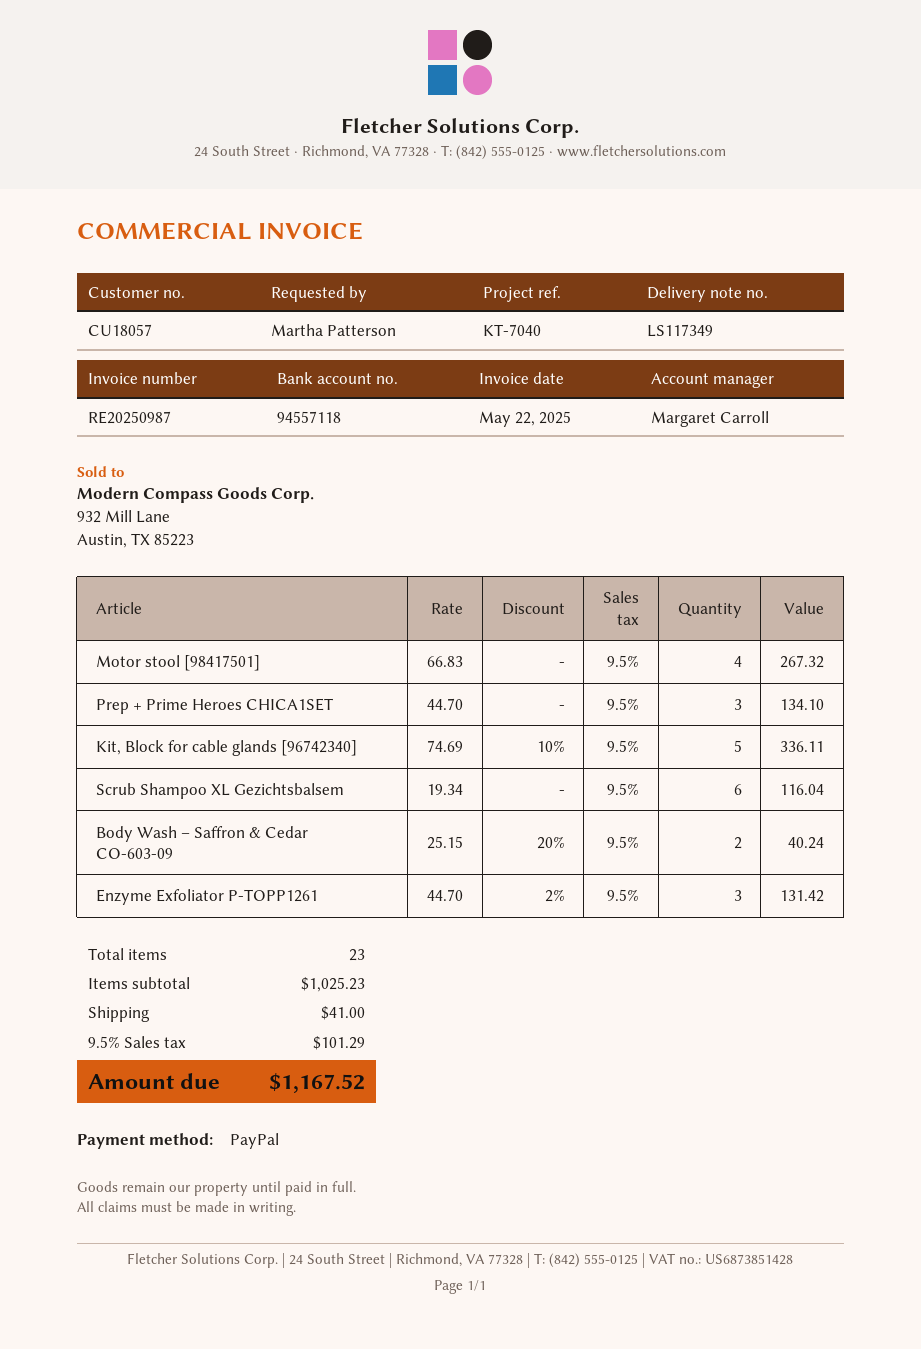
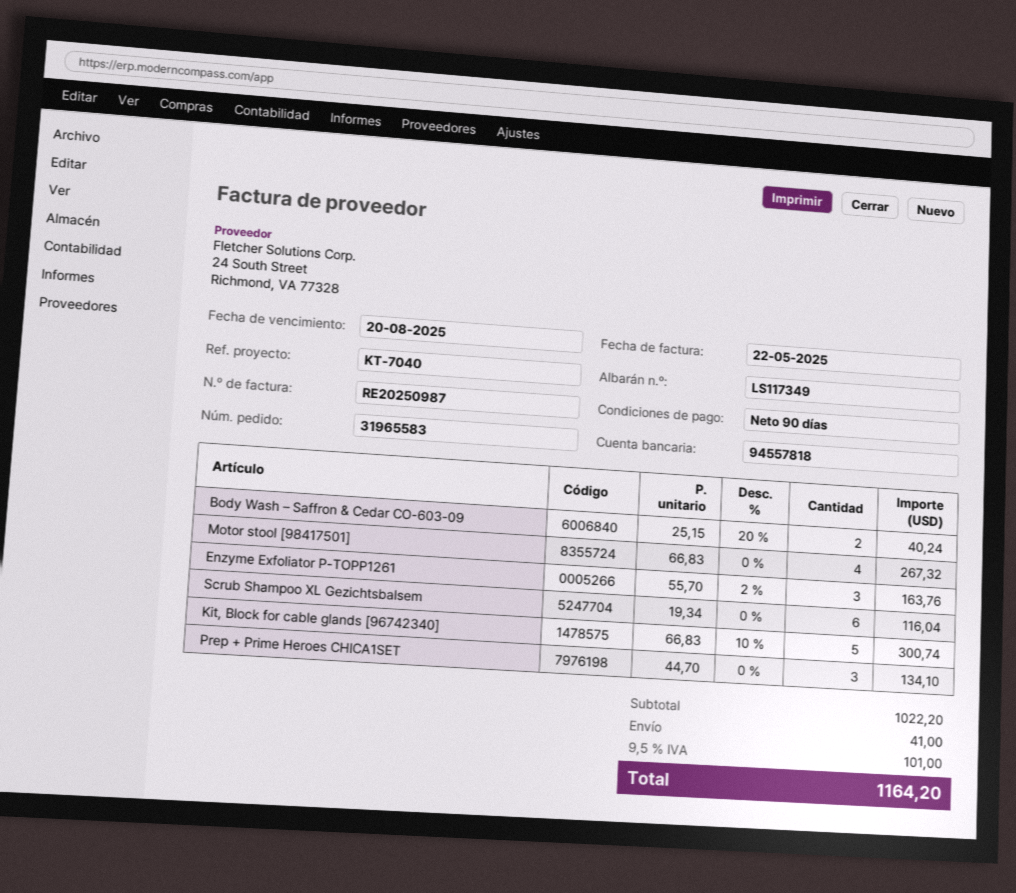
bank account: 94557118 -> 94557818
Kit, Block for cable glands [96742340]: 5 x 74.69 - 10% = 336.11 -> 5 x 66.83 - 10% = 300.74
Enzyme Exfoliator P-TOPP1261: 3 x 44.70 - 2% = 131.42 -> 3 x 55.70 - 2% = 163.76
subtotal: 1025.23 -> 1022.20
tax: 9.5% = 101.29 -> 9.5% = 101.00
total: 1167.52 -> 1164.20

